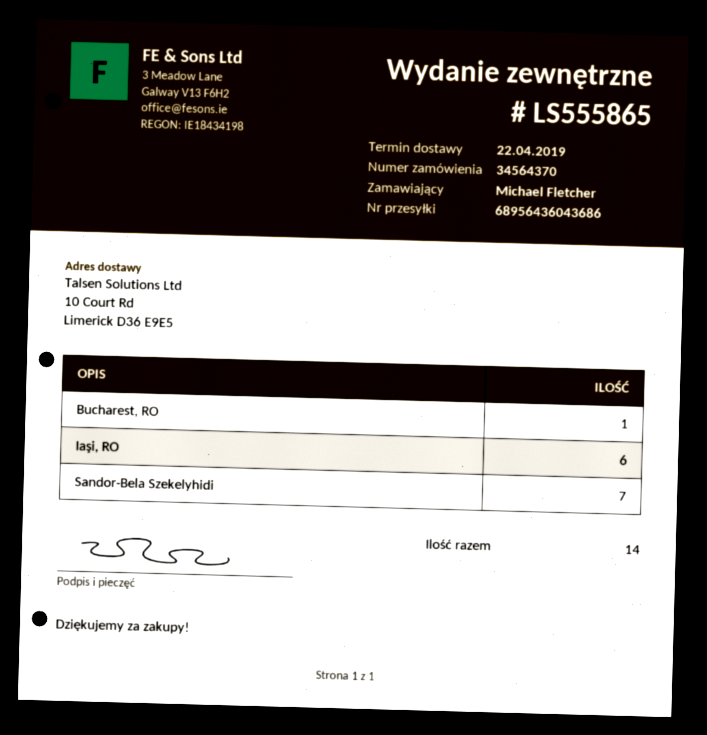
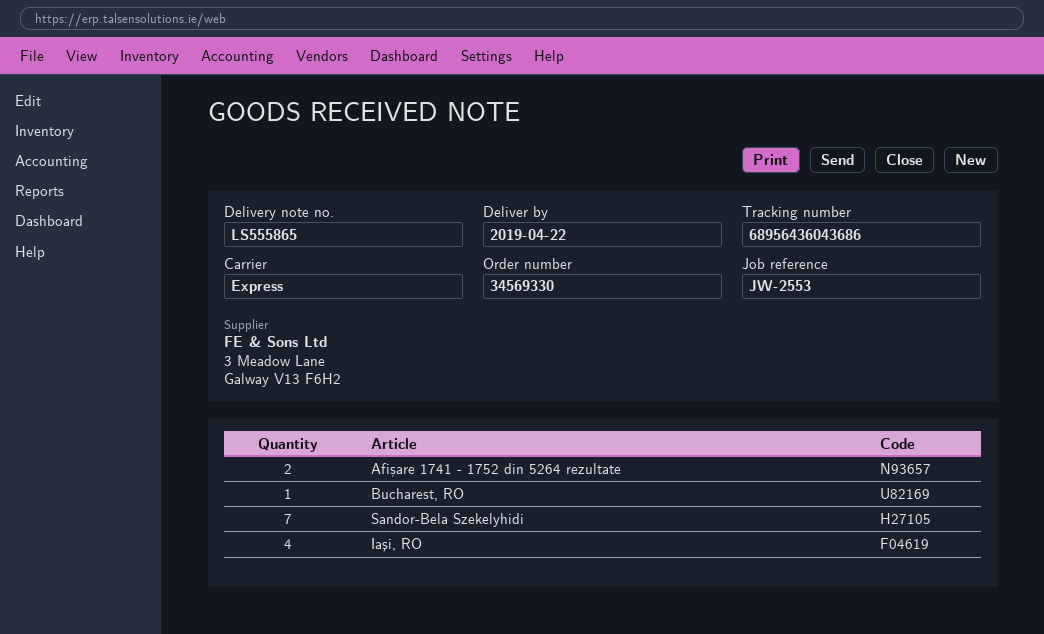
order number: 34564370 -> 34569330
Iaşi, RO: 6 -> 4
Afișare 1741 - 1752 din 5264 rezultate: none -> 2

